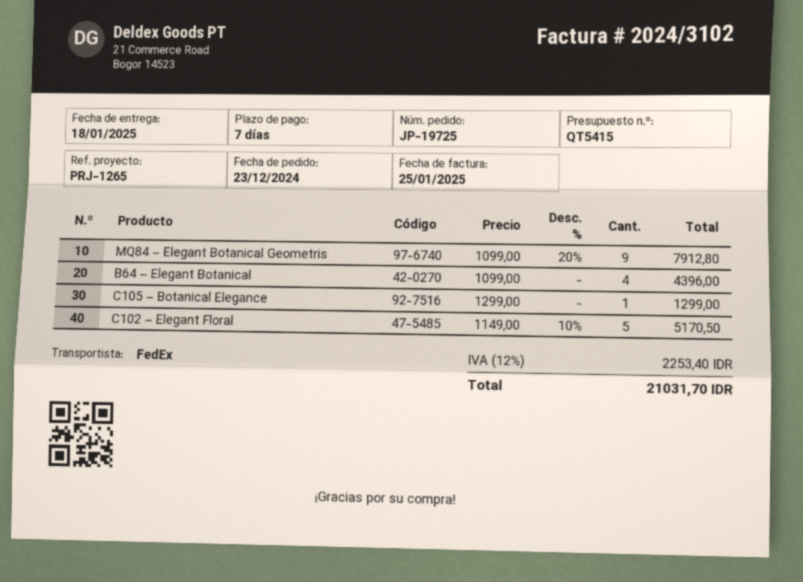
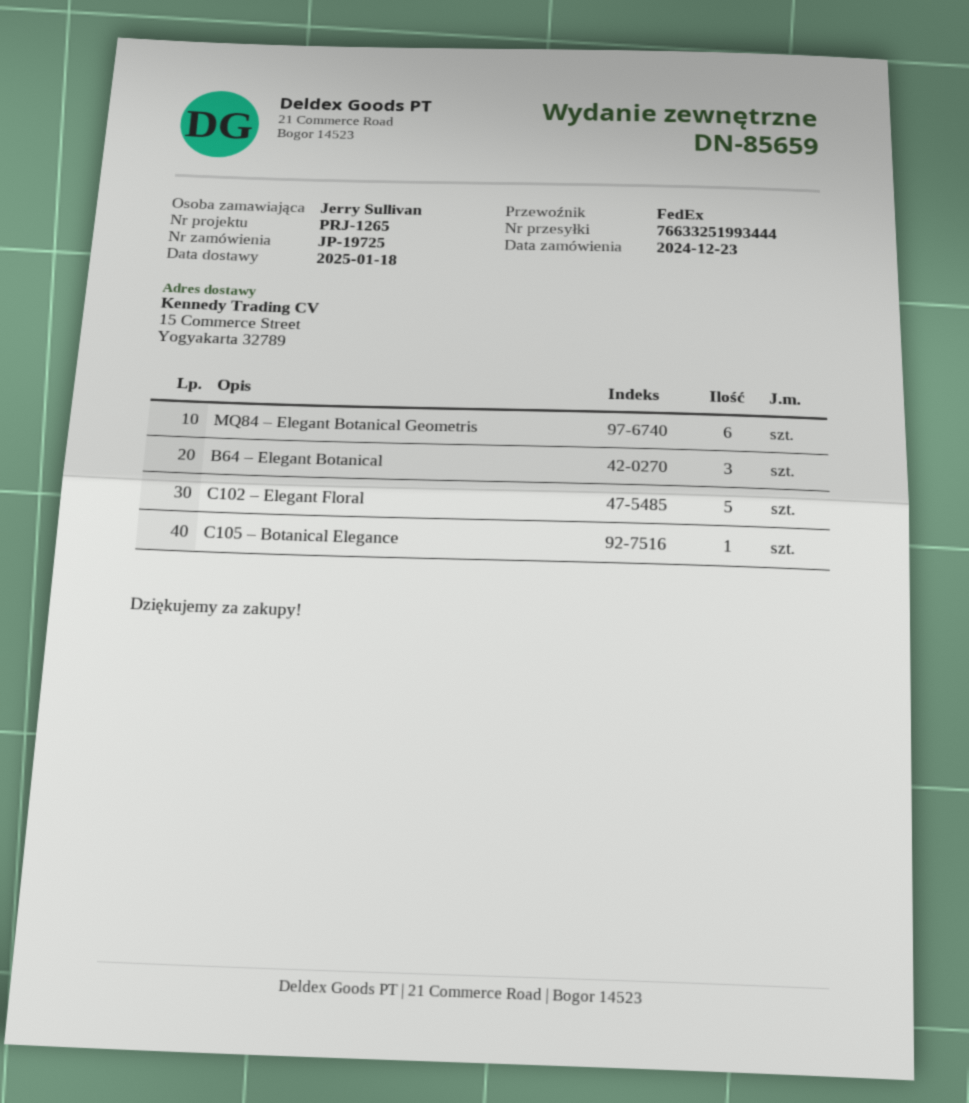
MQ84 – Elegant Botanical Geometris: 9 -> 6
B64 – Elegant Botanical: 4 -> 3

